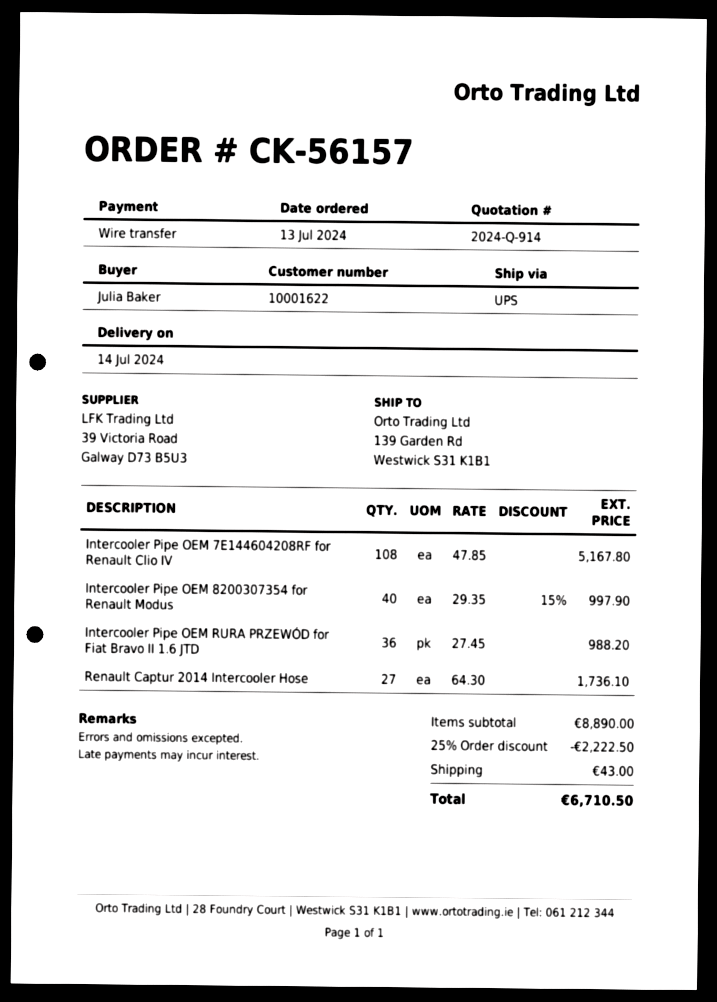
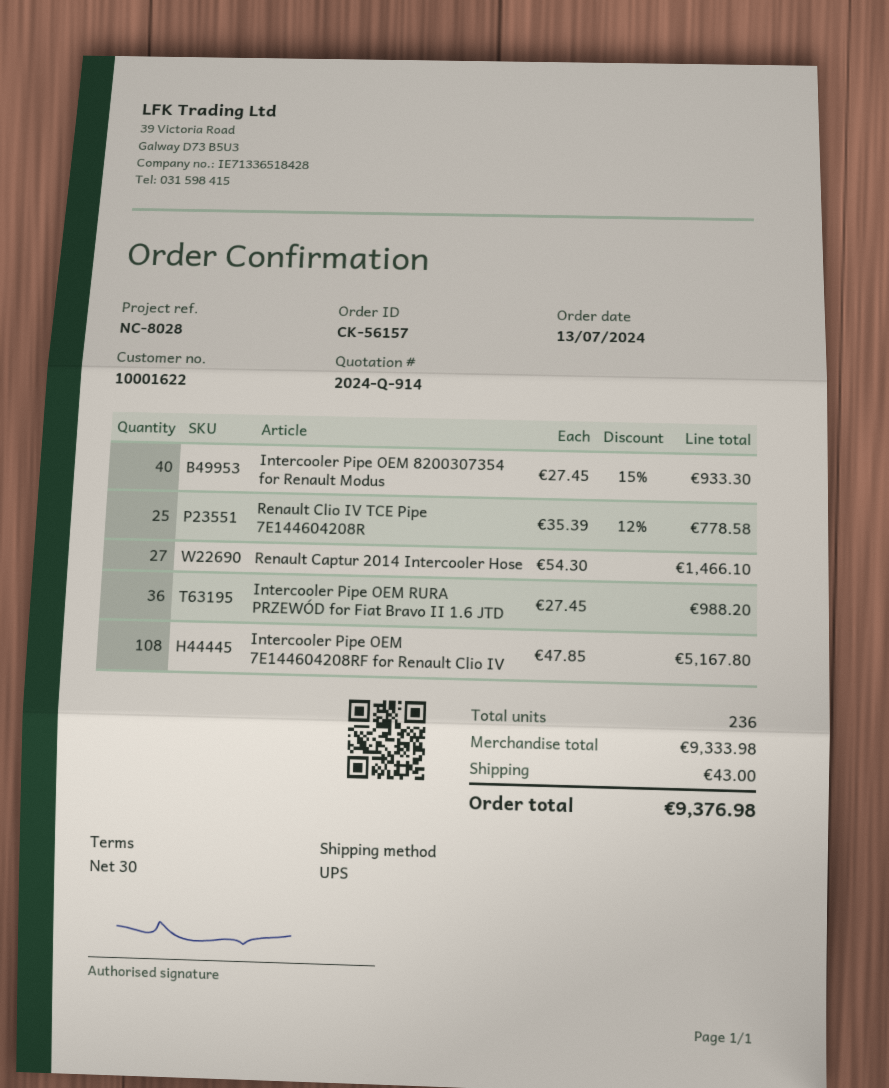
Intercooler Pipe OEM 8200307354 for Renault Modus: 40 x 29.35 - 15% = 997.90 -> 40 x 27.45 - 15% = 933.30
Renault Captur 2014 Intercooler Hose: 27 x 64.30 = 1736.10 -> 27 x 54.30 = 1466.10
Renault Clio IV TCE Pipe 7E144604208R: none -> 25 x 35.39 - 12% = 778.58
subtotal: 8890.00 -> 9333.98
discount: 25% = 2222.50 -> none
total: 6710.50 -> 9376.98

